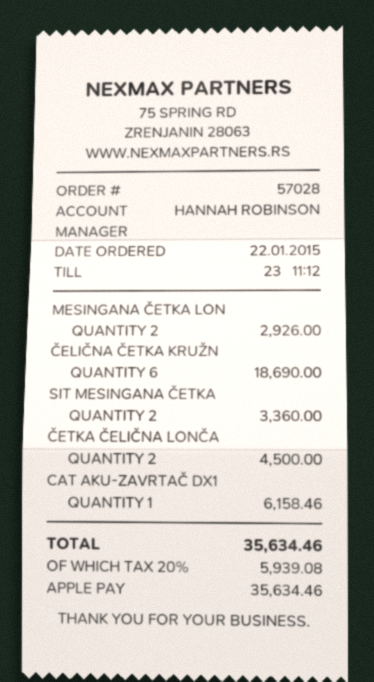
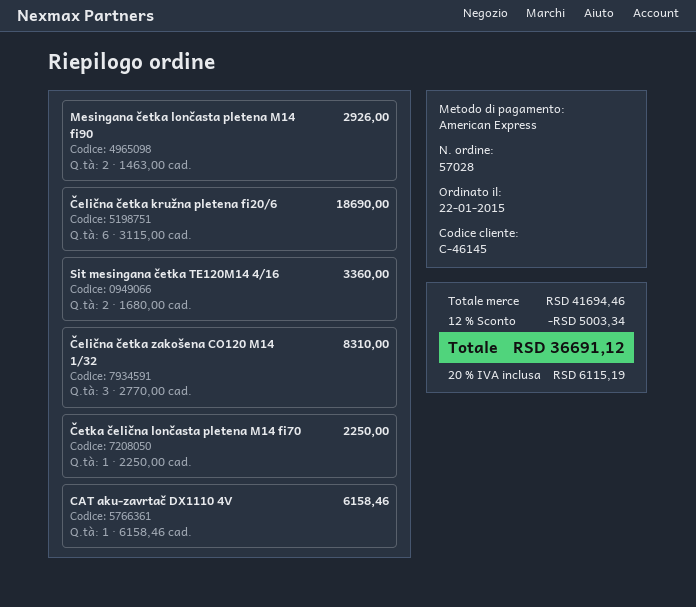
payment method: Apple Pay -> American Express
ČETKA ČELIČNA LONČA: 2 for 4500.00 -> 1 for 2250.00
Čelična četka zakošena CO120 M14 1/32: none -> 3 for 8310.00
discount: none -> 12% = 5003.34
tax: 20% = 5939.08 -> 20% = 6115.19
total: 35634.46 -> 36691.12

